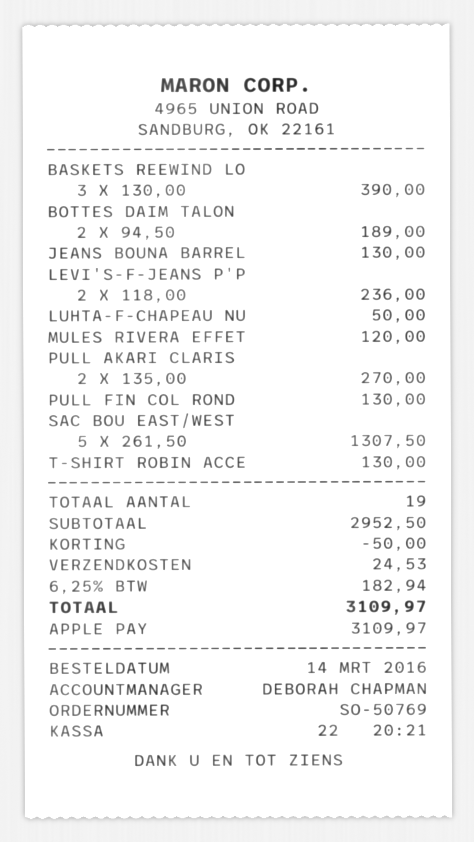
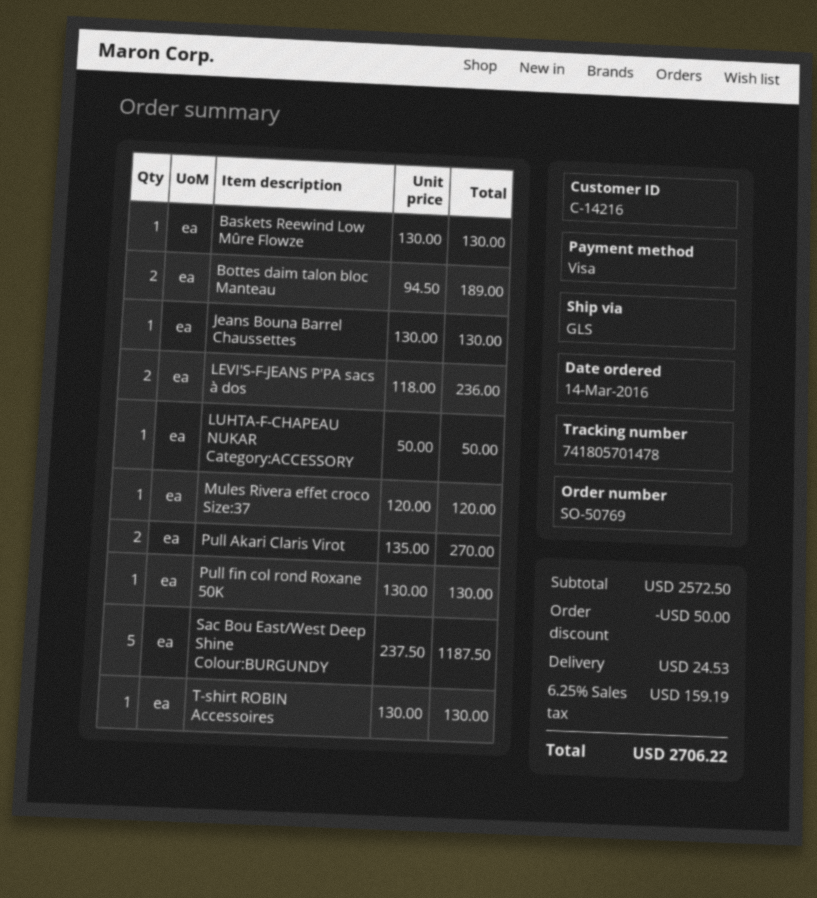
payment method: Apple Pay -> Visa
BASKETS REEWIND LO: 3 x 130.00 = 390.00 -> 1 x 130.00 = 130.00
SAC BOU EAST/WEST: 5 x 261.50 = 1307.50 -> 5 x 237.50 = 1187.50
subtotal: 2952.50 -> 2572.50
tax: 6.25% = 182.94 -> 6.25% = 159.19
total: 3109.97 -> 2706.22

